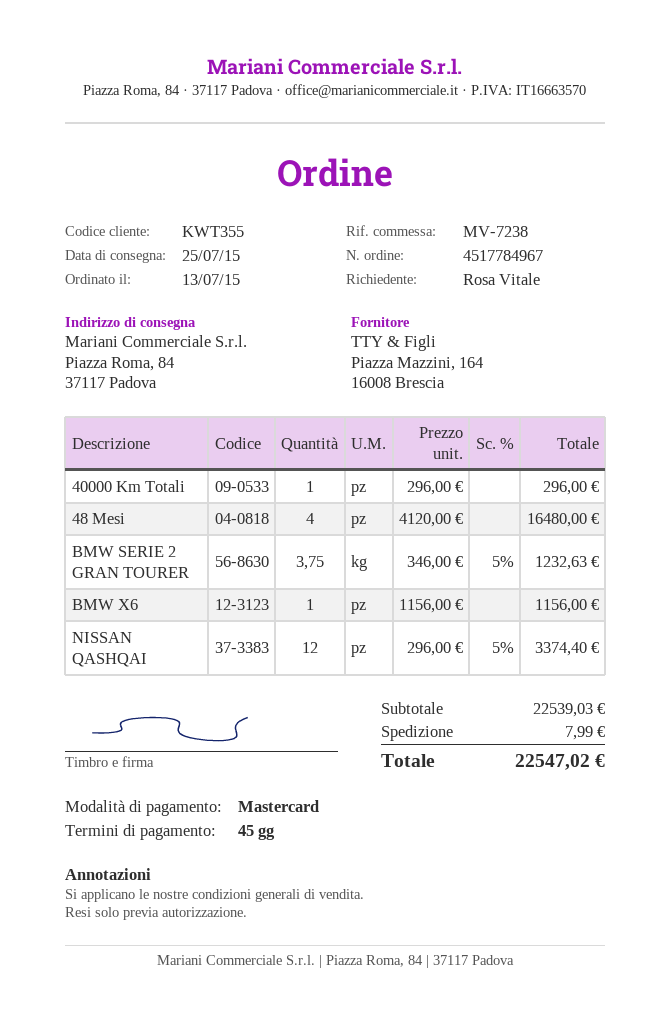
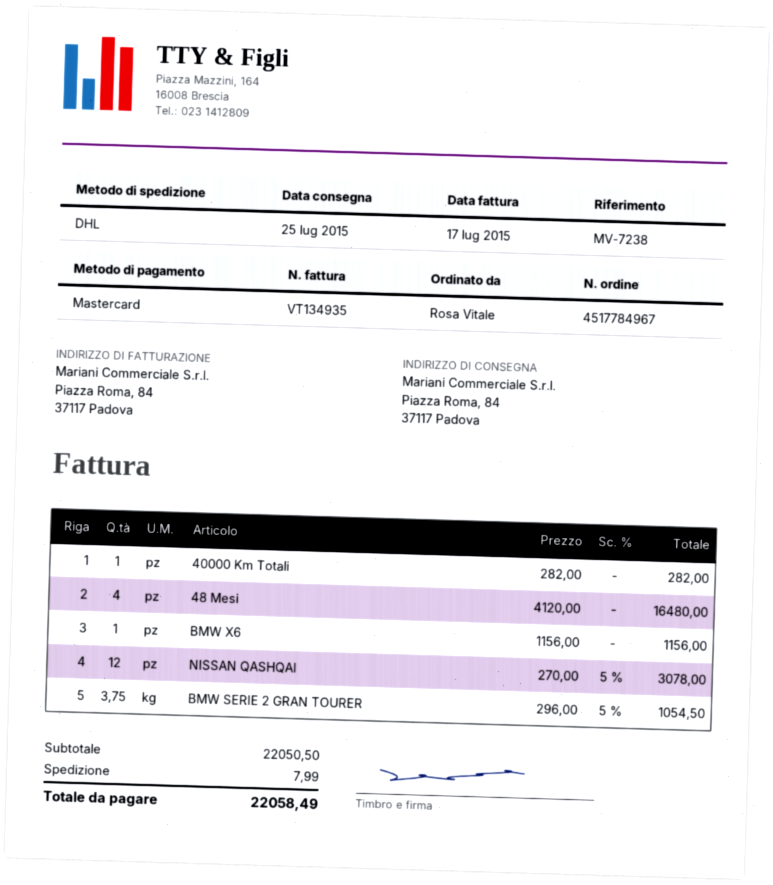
40000 Km Totali: 1 x 296.00 = 296.00 -> 1 x 282.00 = 282.00
BMW SERIE 2 GRAN TOURER: 3.75 x 346.00 - 5% = 1232.63 -> 3.75 x 296.00 - 5% = 1054.50
NISSAN QASHQAI: 12 x 296.00 - 5% = 3374.40 -> 12 x 270.00 - 5% = 3078.00
subtotal: 22539.03 -> 22050.50
total: 22547.02 -> 22058.49

